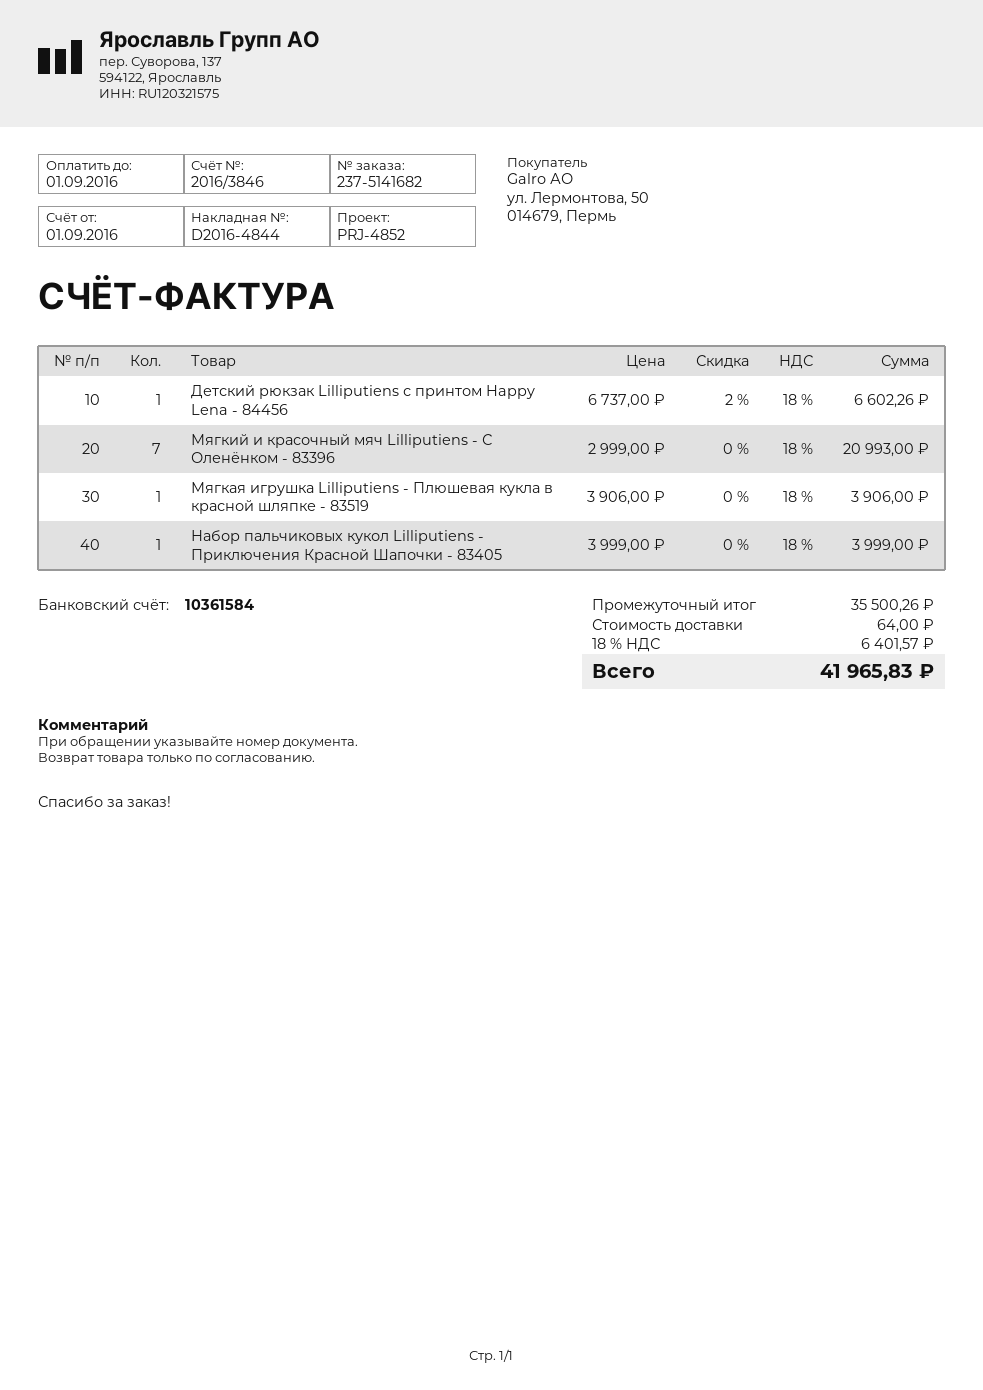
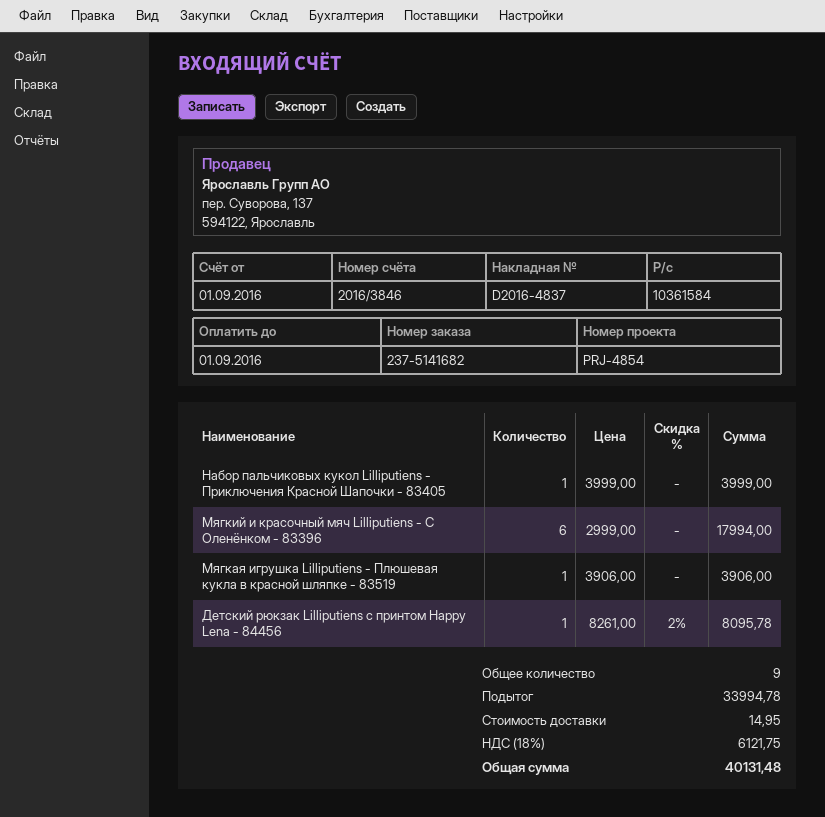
delivery note number: D2016-4844 -> D2016-4837
reference: PRJ-4852 -> PRJ-4854
Детский рюкзак Lilliputiens с принтом Happy Lena - 84456: 1 x 6737.00 - 2% = 6602.26 -> 1 x 8261.00 - 2% = 8095.78
Мягкий и красочный мяч Lilliputiens - С Оленёнком - 83396: 7 x 2999.00 = 20993.00 -> 6 x 2999.00 = 17994.00
subtotal: 35500.26 -> 33994.78
shipping: 64.00 -> 14.95
tax: 18% = 6401.57 -> 18% = 6121.75
total: 41965.83 -> 40131.48

